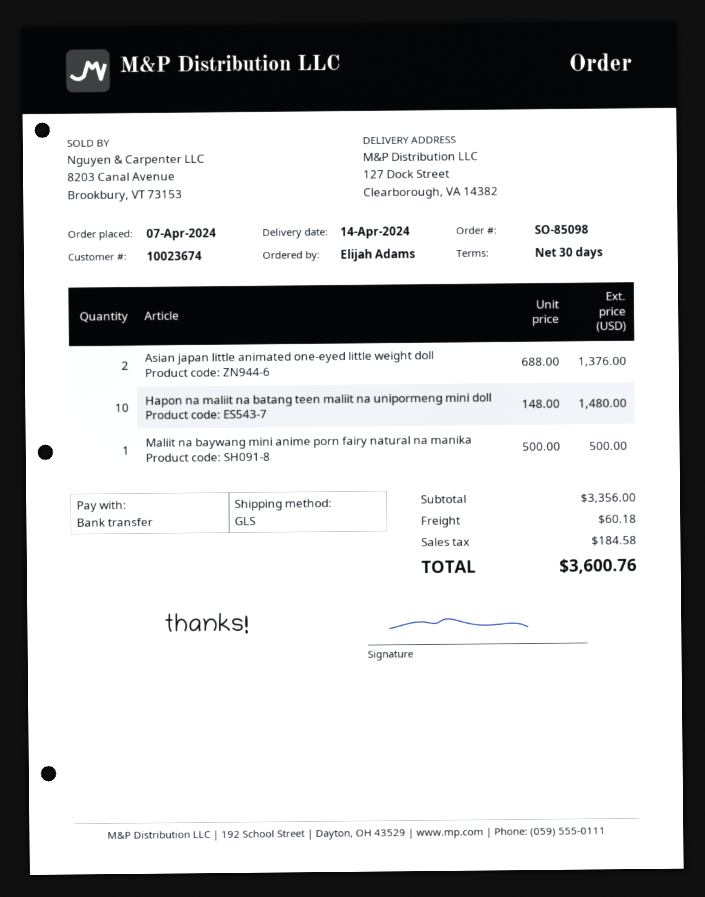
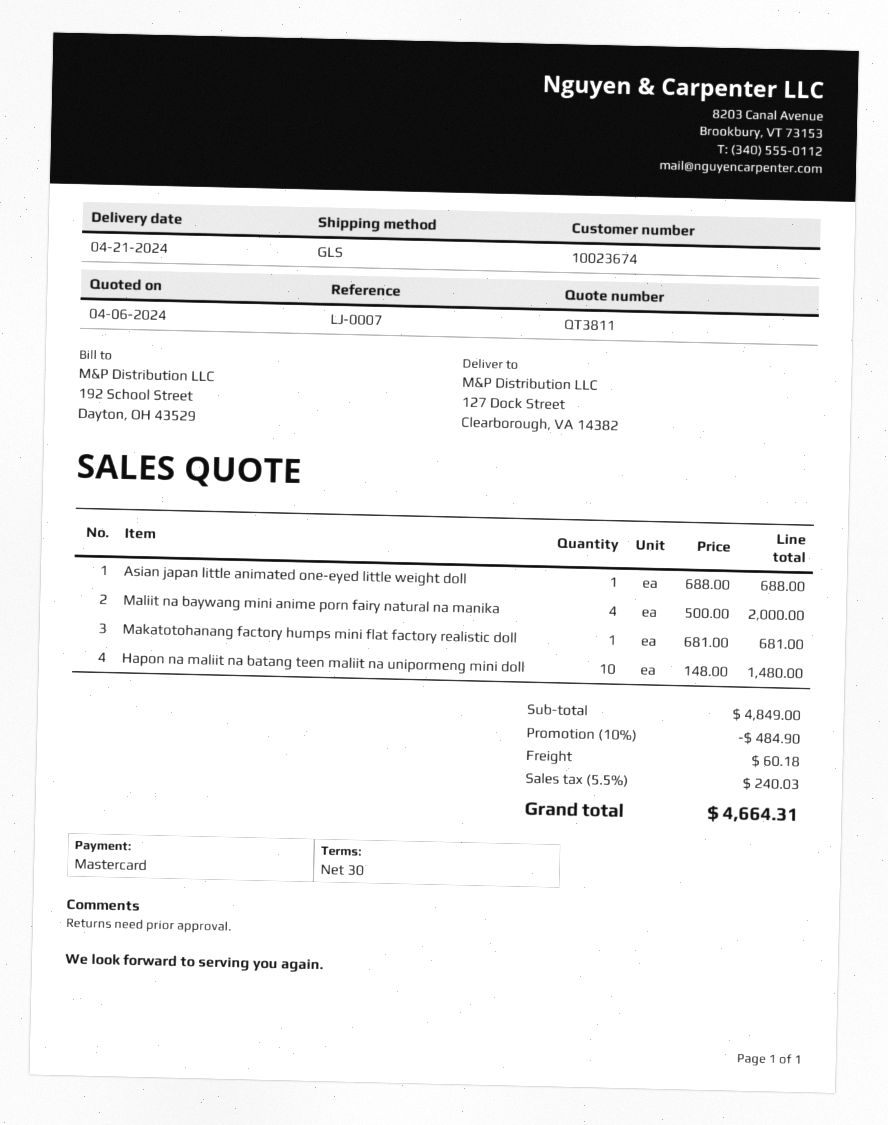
delivery date: 2024-04-14 -> 2024-04-21
payment method: bank transfer -> Mastercard
Asian japan little animated one-eyed little weight doll: 2 x 688.00 = 1376.00 -> 1 x 688.00 = 688.00
Maliit na baywang mini anime porn fairy natural na manika: 1 x 500.00 = 500.00 -> 4 x 500.00 = 2000.00
Makatotohanang factory humps mini flat factory realistic doll: none -> 1 x 681.00 = 681.00
subtotal: 3356.00 -> 4849.00
discount: none -> 10% = 484.90
tax: 184.58 -> 240.03
total: 3600.76 -> 4664.31

